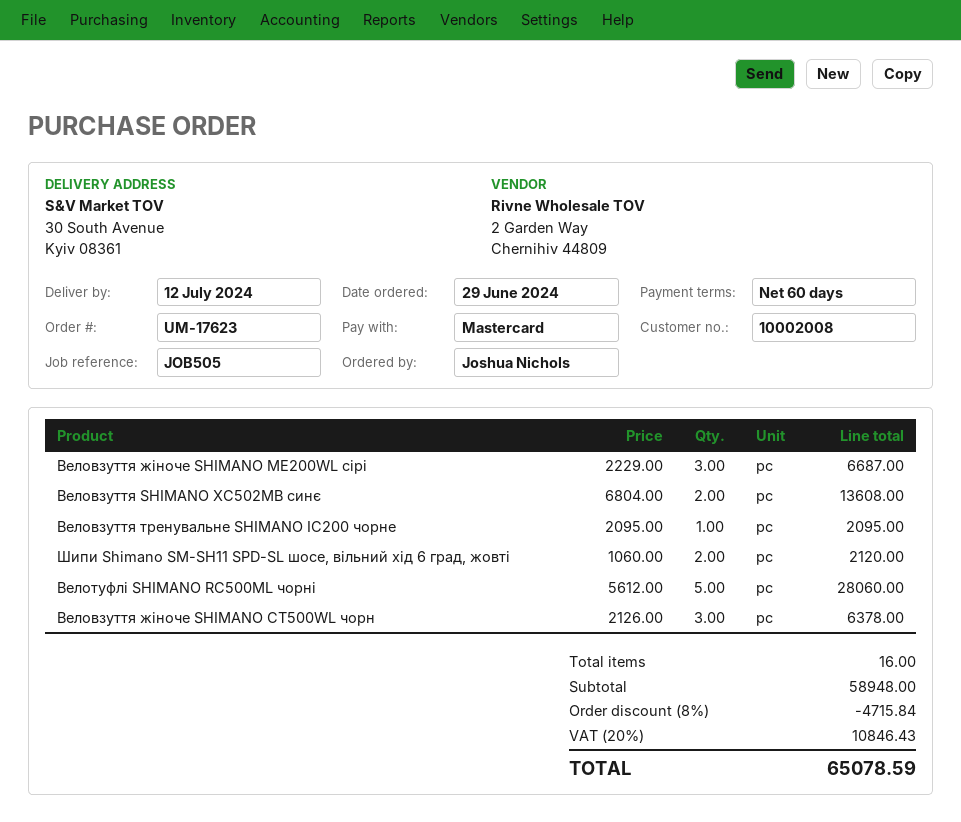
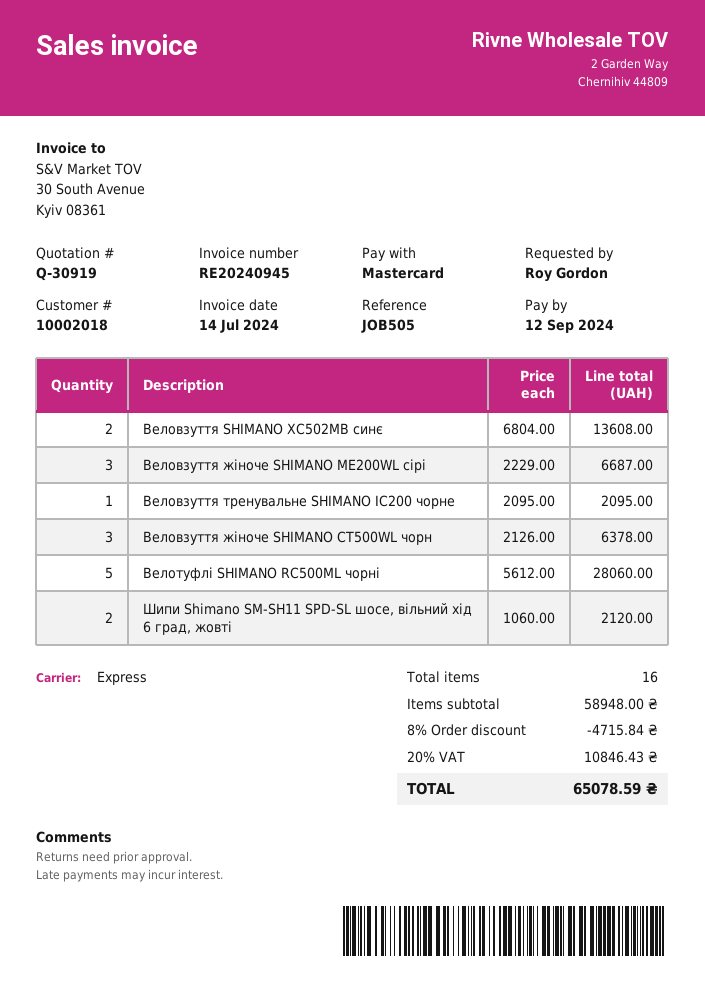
customer number: 10002008 -> 10002018
ordered by: Joshua Nichols -> Roy Gordon

